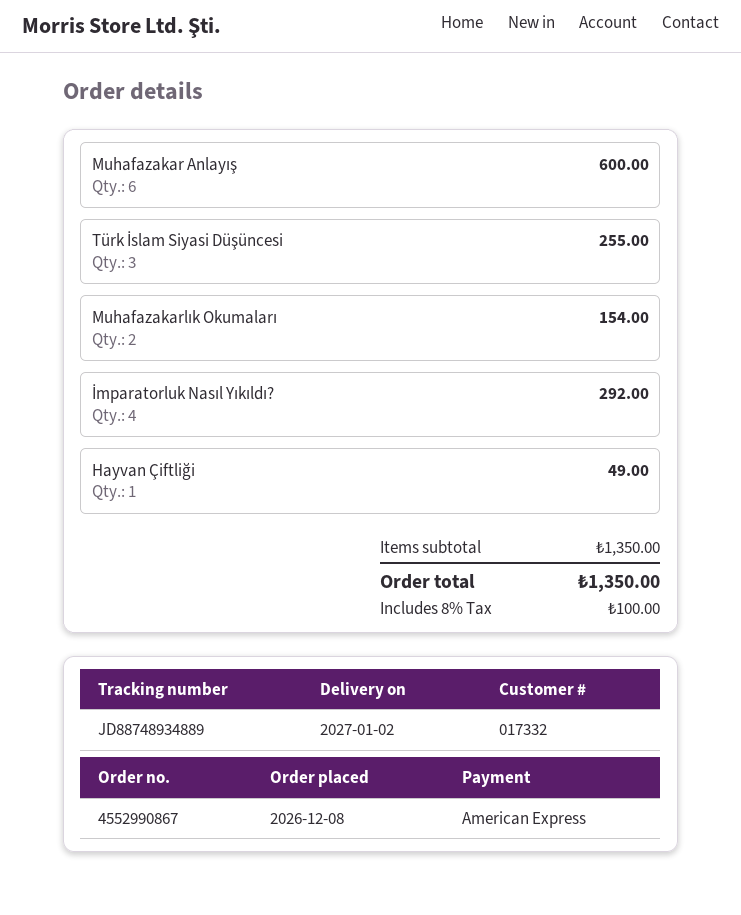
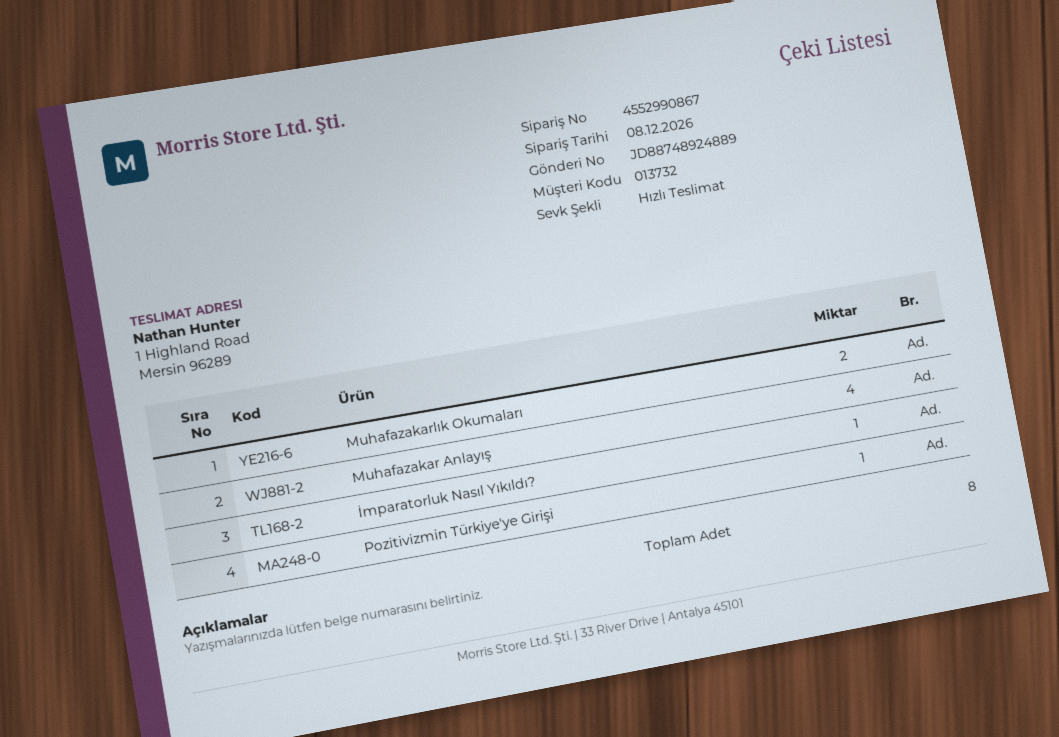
customer number: 017332 -> 013732
tracking number: JD88748934889 -> JD88748924889
Muhafazakar Anlayış: 6 -> 4
Türk İslam Siyasi Düşüncesi: 3 -> none
İmparatorluk Nasıl Yıkıldı?: 4 -> 1
Hayvan Çiftliği: 1 -> none
Pozitivizmin Türkiye'ye Girişi: none -> 1

